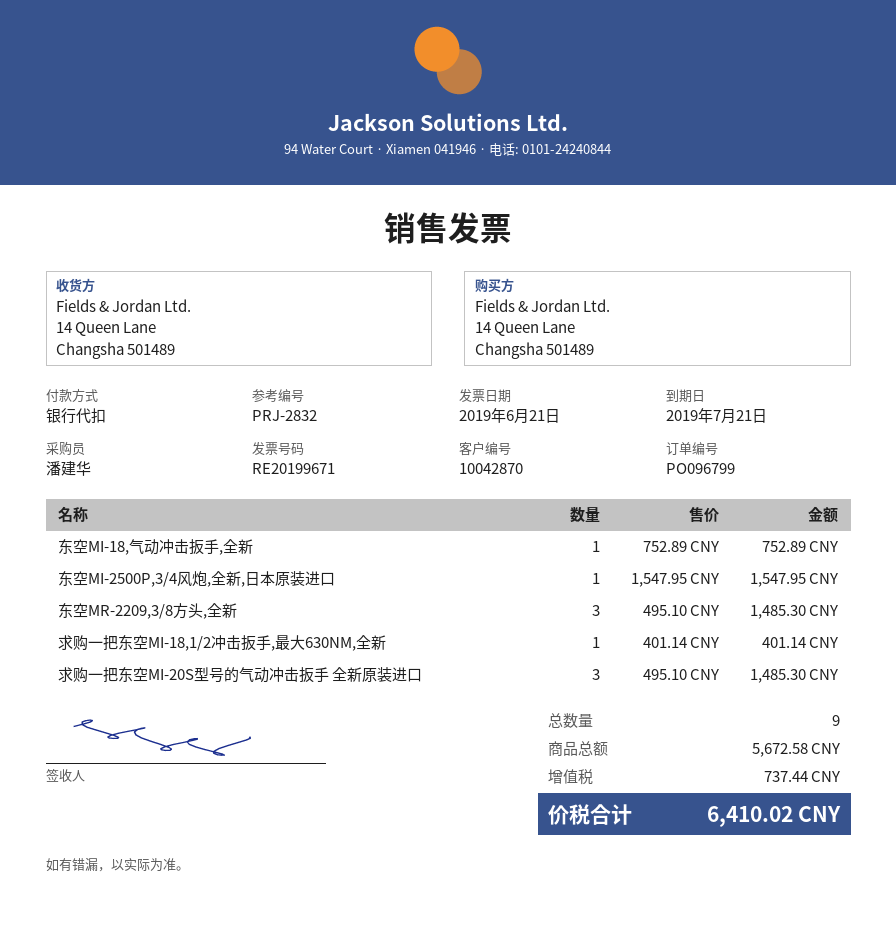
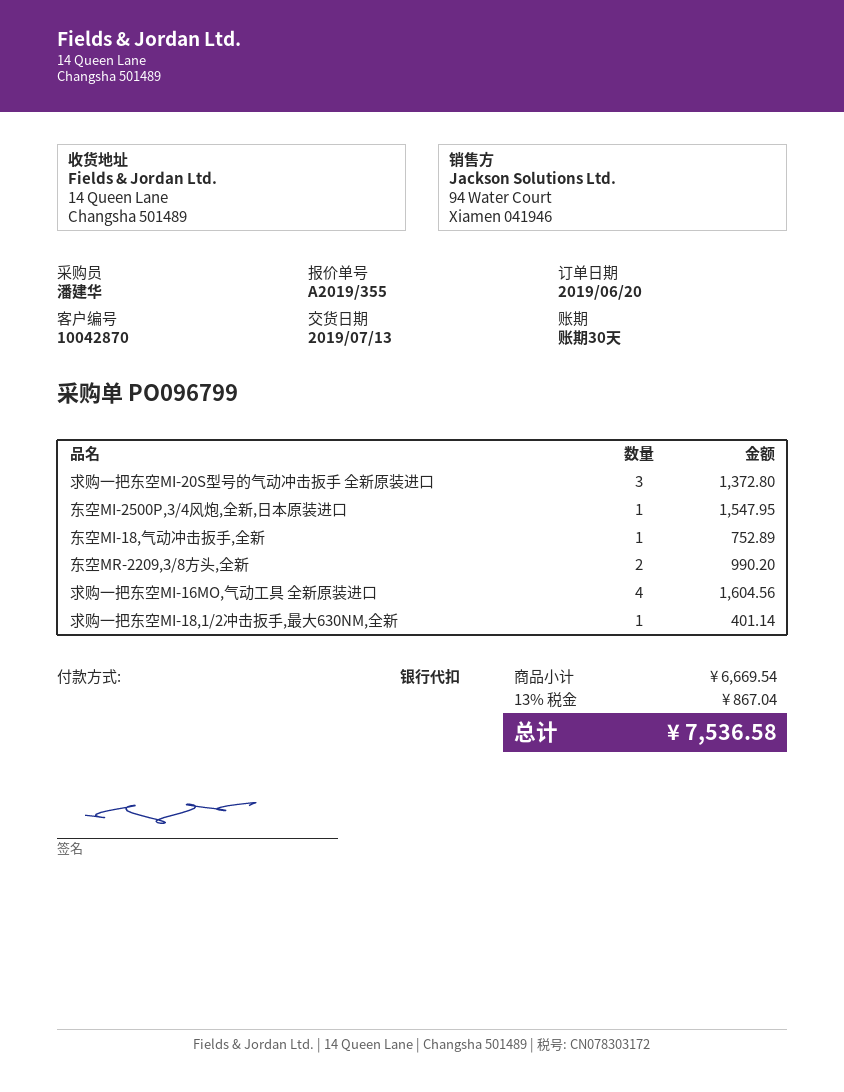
东空MR-2209,3/8方头,全新: 3 for 1485.30 -> 2 for 990.20
求购一把东空MI-20S型号的气动冲击扳手 全新原装进口: 3 for 1485.30 -> 3 for 1372.80
求购一把东空MI-16MO,气动工具 全新原装进口: none -> 4 for 1604.56
subtotal: 5672.58 -> 6669.54
tax: 737.44 -> 867.04
total: 6410.02 -> 7536.58

